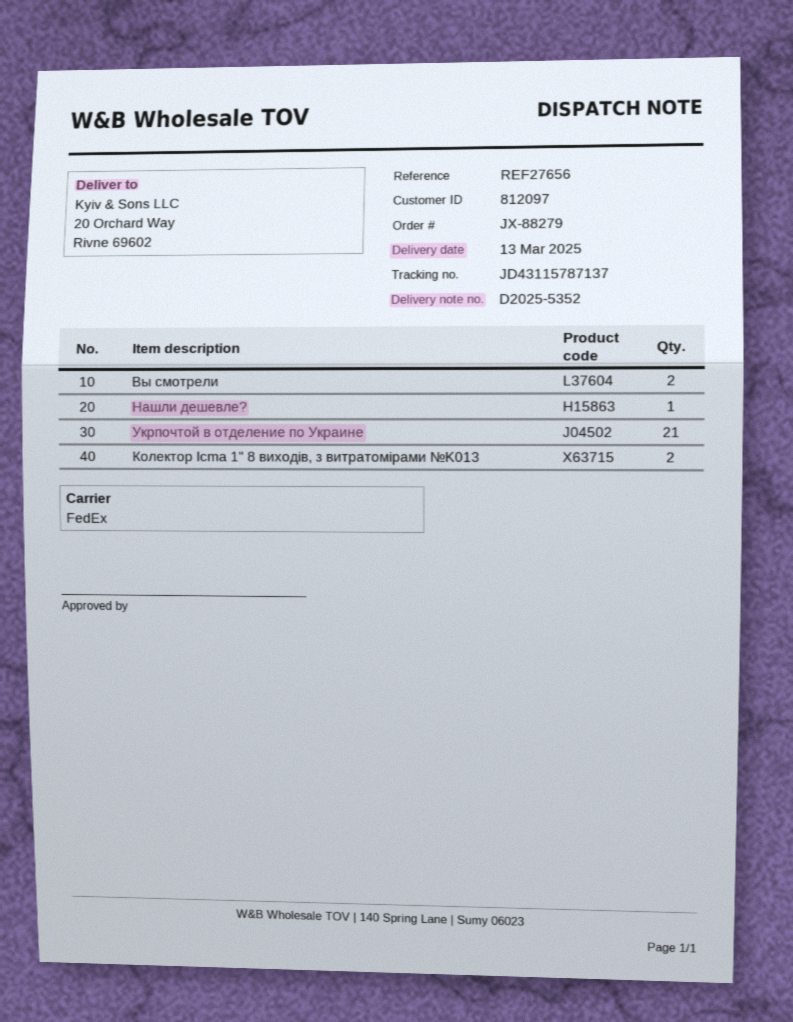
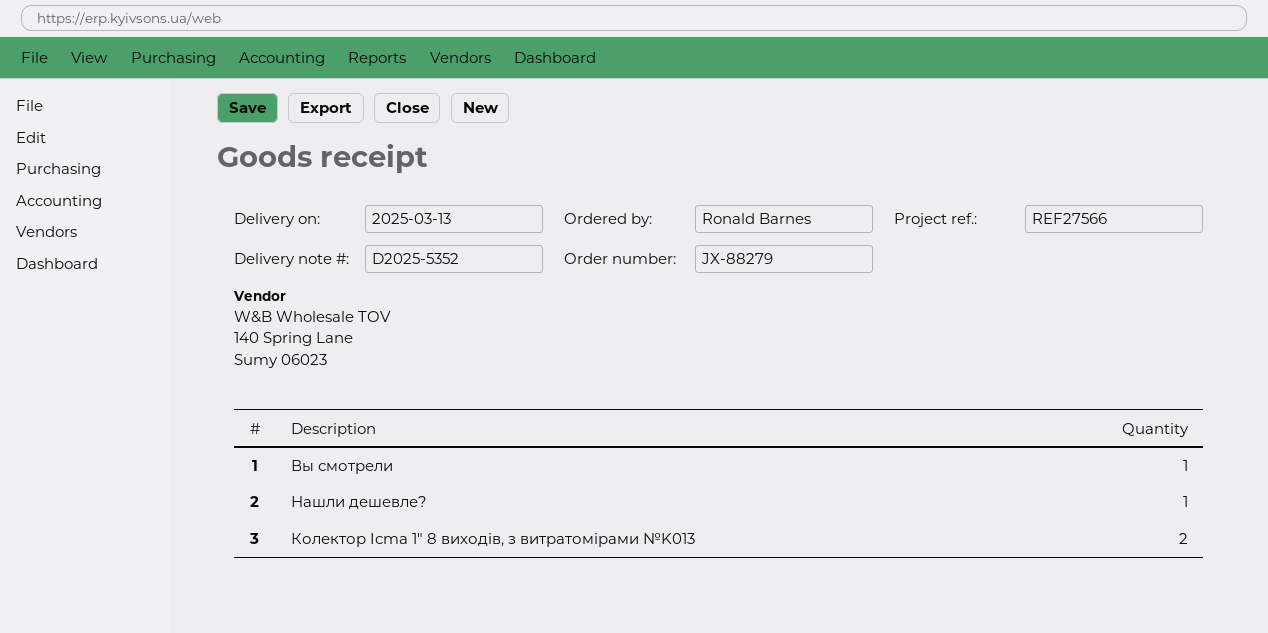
reference: REF27656 -> REF27566
Вы смотрели: 2 -> 1
Укрпочтой в отделение по Украине: 21 -> none

